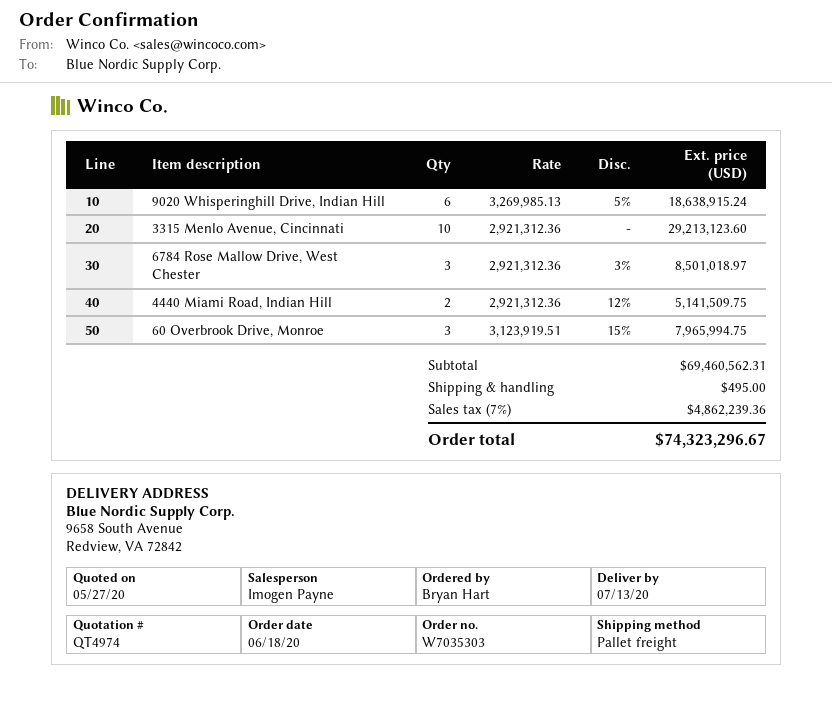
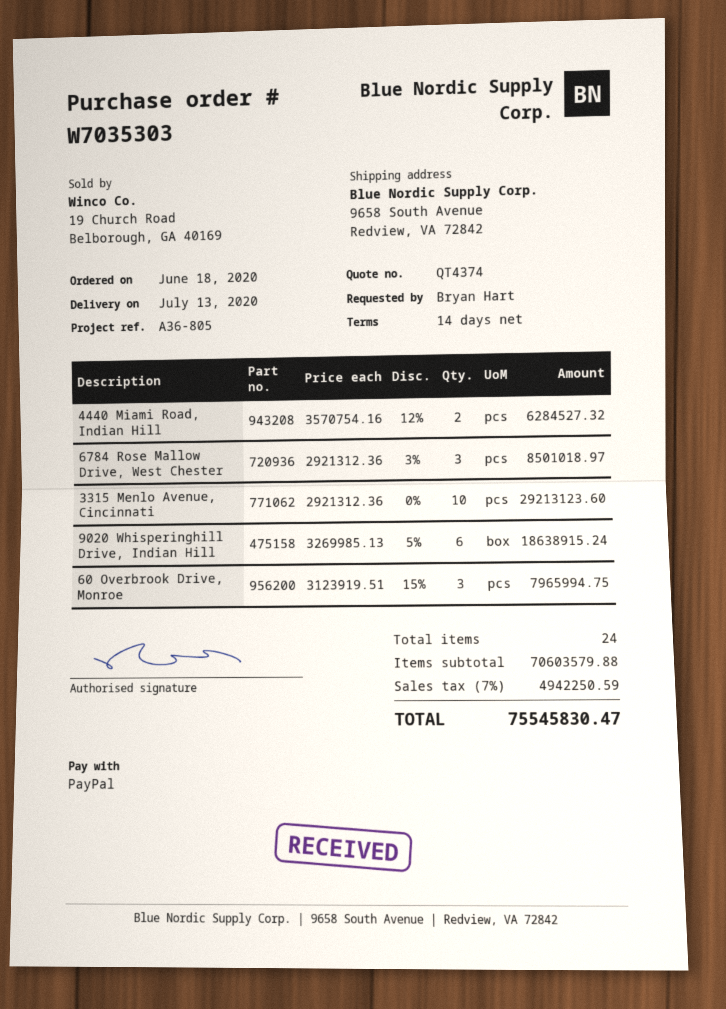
quote number: QT4974 -> QT4374
4440 Miami Road, Indian Hill: 2 x 2921312.36 - 12% = 5141509.75 -> 2 x 3570754.16 - 12% = 6284527.32
subtotal: 69460562.31 -> 70603579.88
shipping: 495.00 -> none
tax: 7% = 4862239.36 -> 7% = 4942250.59
total: 74323296.67 -> 75545830.47

